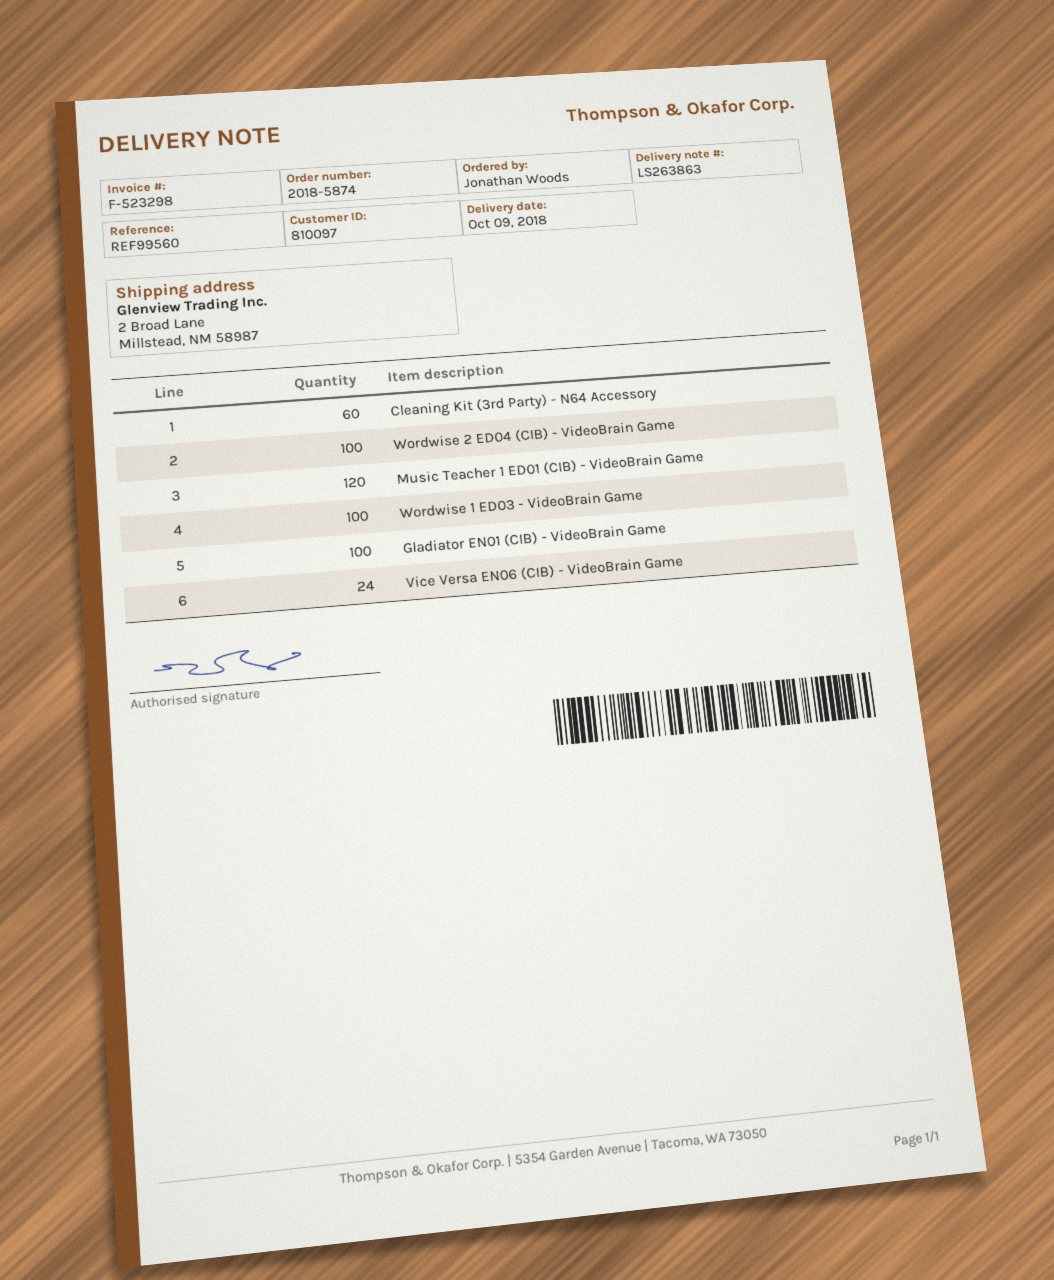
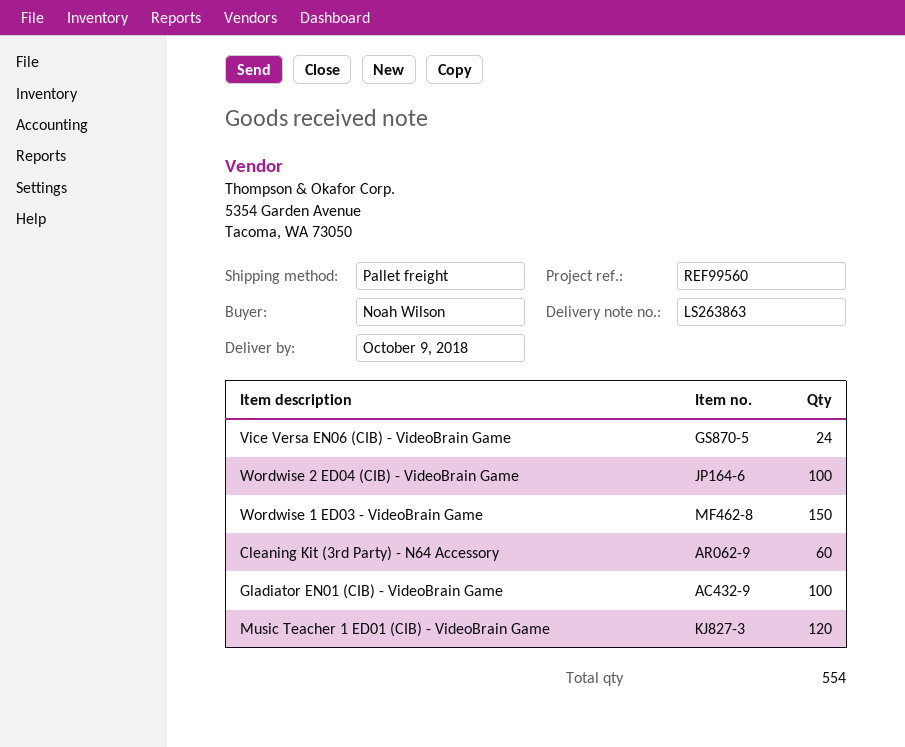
ordered by: Jonathan Woods -> Noah Wilson
Wordwise 1 ED03 - VideoBrain Game: 100 -> 150

